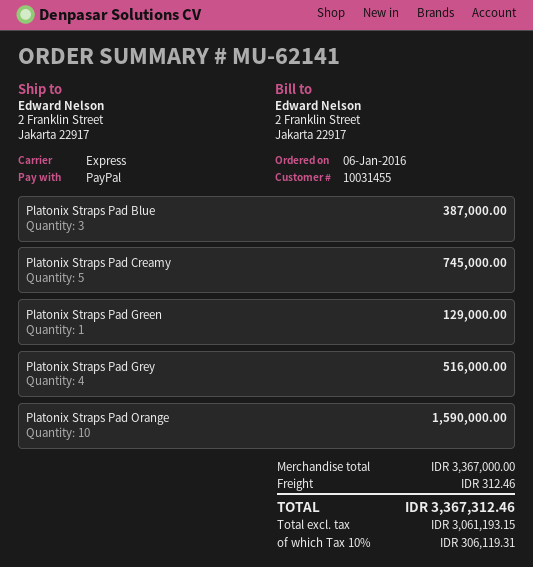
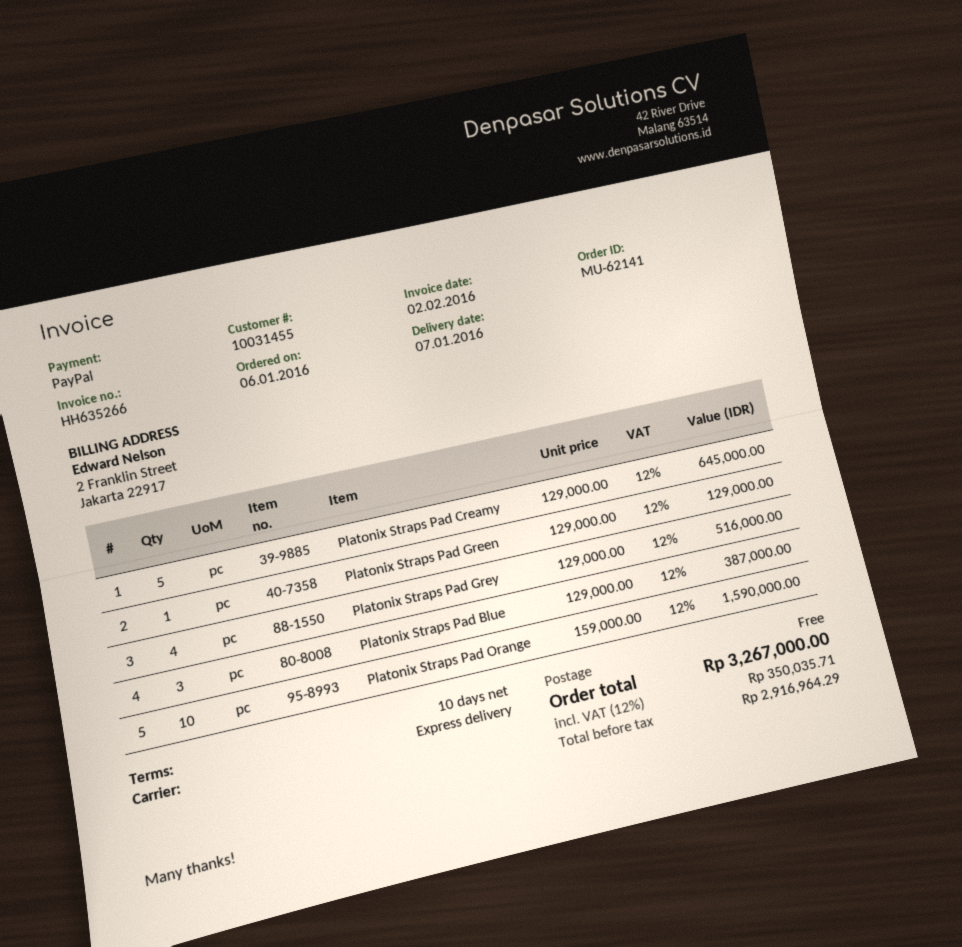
Platonix Straps Pad Creamy: 5 for 745000.00 -> 5 for 645000.00
shipping: 312.46 -> 0.00
net: 3061193.15 -> 2916964.29
tax: 10% = 306119.31 -> 12% = 350035.71
total: 3367312.46 -> 3267000.00

